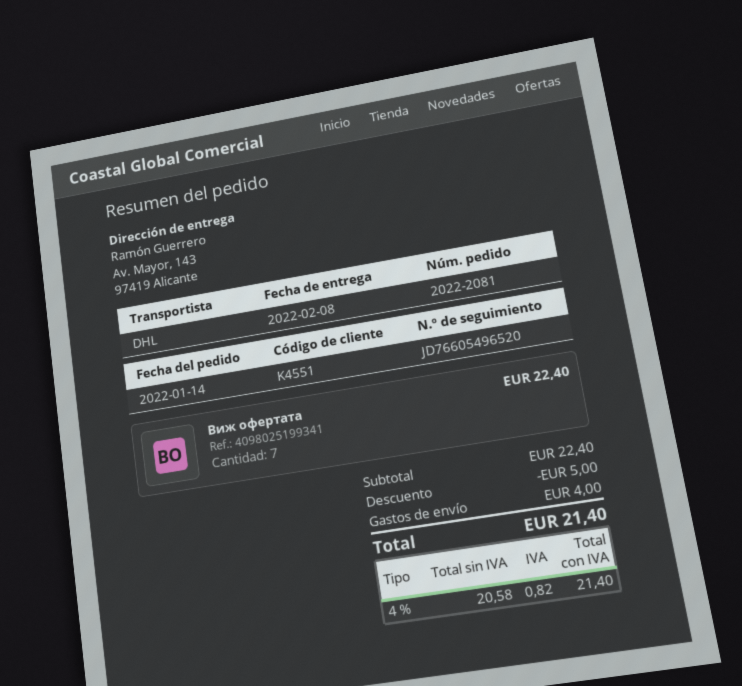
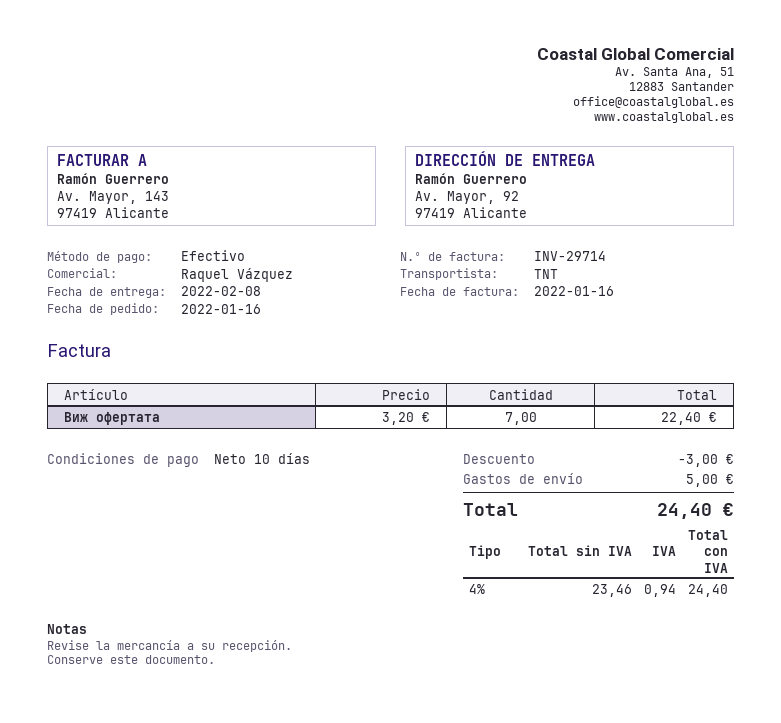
order date: 2022-01-14 -> 2022-01-16
shipping method: DHL -> TNT
ship to: Av. Mayor, 143, 97419 Alicante -> Av. Mayor, 92, 97419 Alicante
discount: 5.00 -> 3.00
shipping: 4.00 -> 5.00
net: 20.58 -> 23.46
tax: 4% = 0.82 -> 4% = 0.94
total: 21.40 -> 24.40

